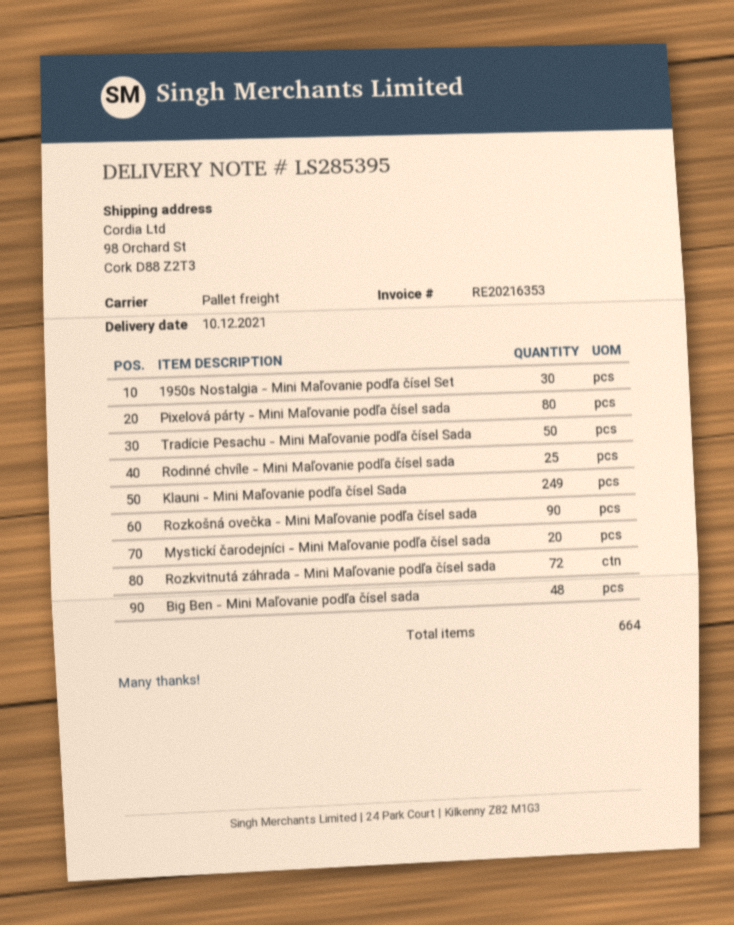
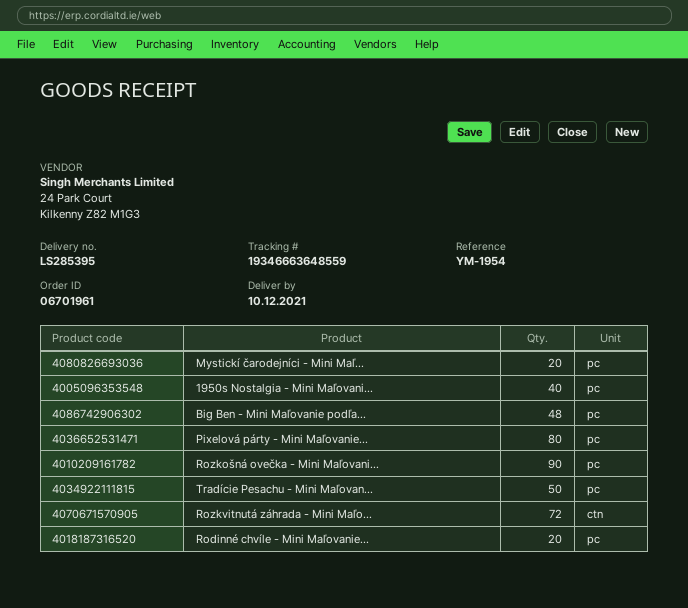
1950s Nostalgia - Mini Maľovanie podľa čísel Set: 30 -> 40
Rodinné chvíle - Mini Maľovanie podľa čísel sada: 25 -> 20
Klauni - Mini Maľovanie podľa čísel Sada: 249 -> none

